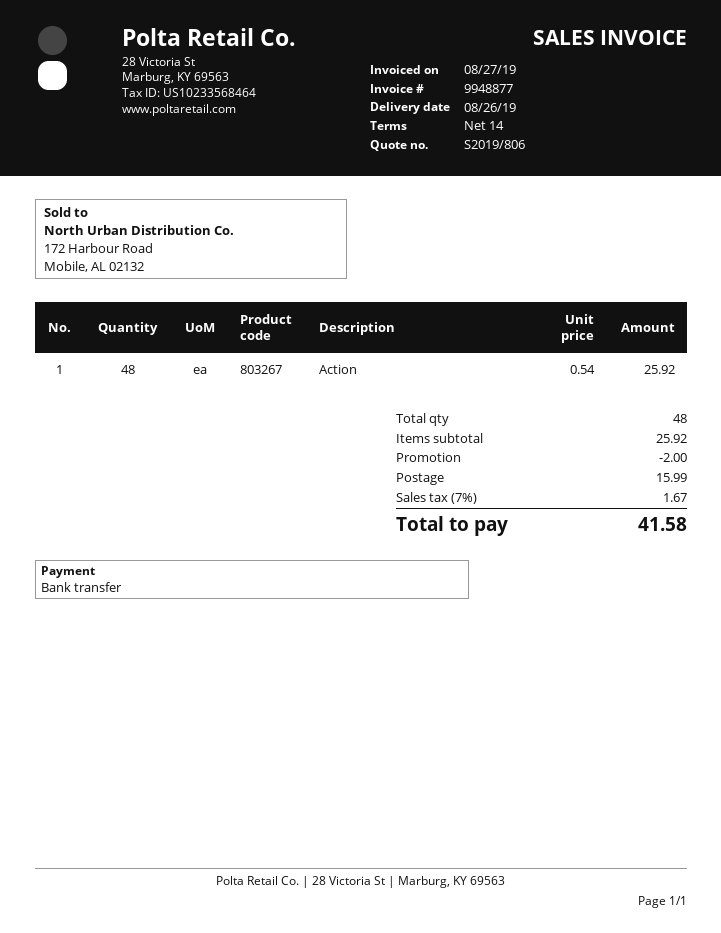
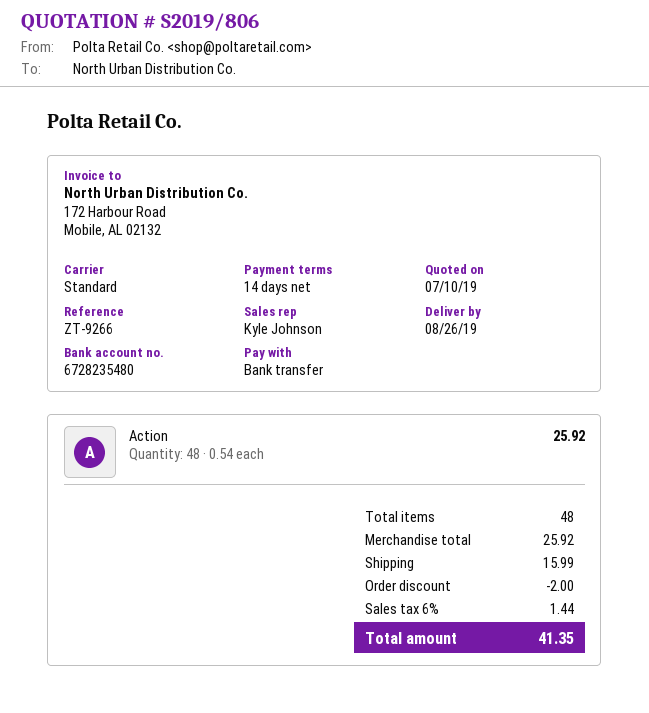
tax: 7% = 1.67 -> 6% = 1.44
total: 41.58 -> 41.35

